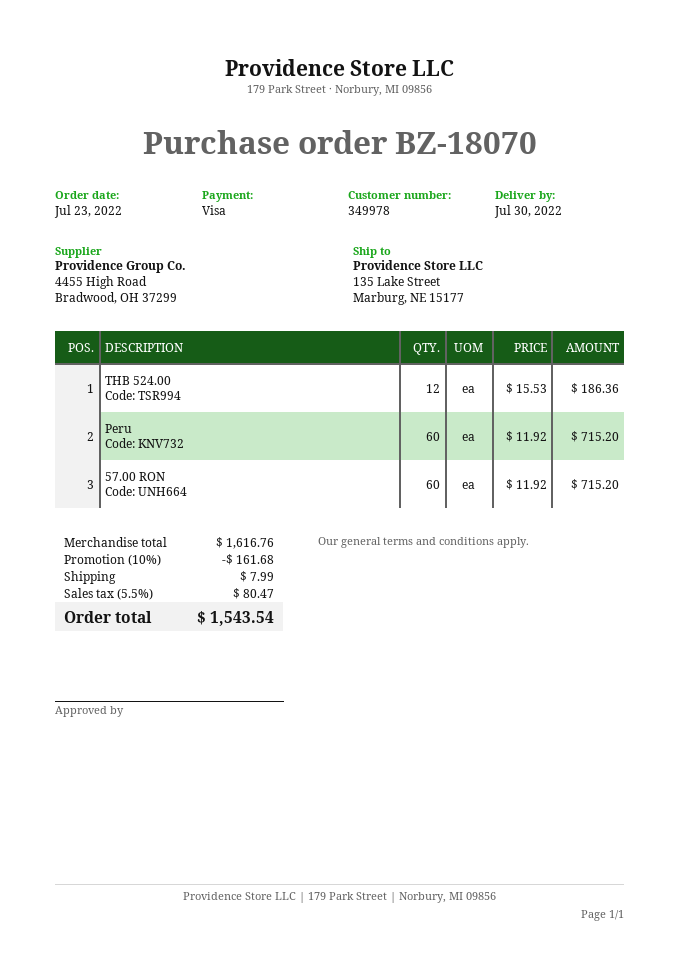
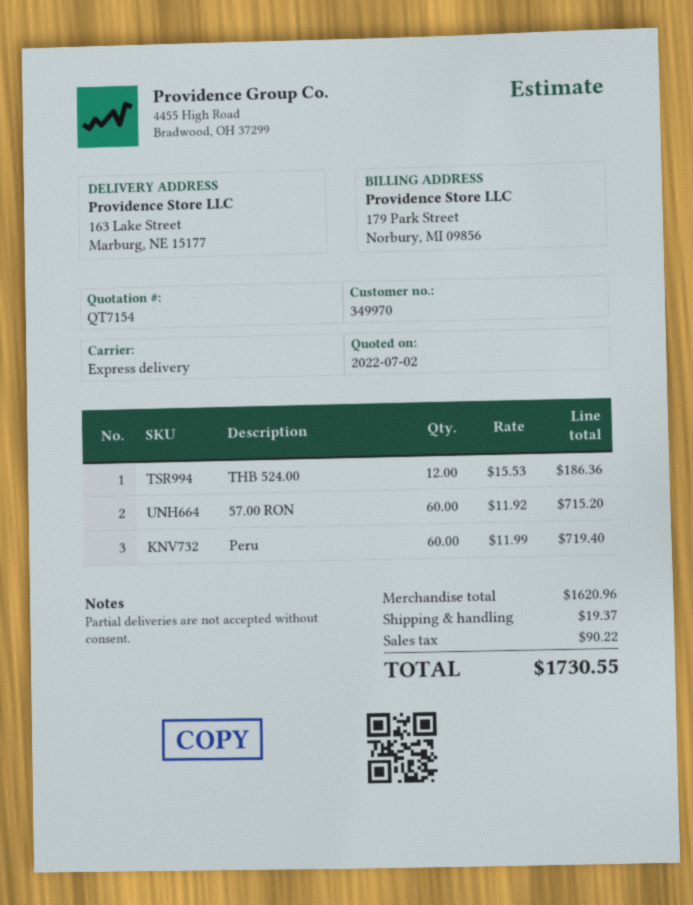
customer number: 349978 -> 349970
ship to: 135 Lake Street, Marburg, NE 15177 -> 163 Lake Street, Marburg, NE 15177
Peru: 60 x 11.92 = 715.20 -> 60 x 11.99 = 719.40
subtotal: 1616.76 -> 1620.96
discount: 10% = 161.68 -> none
shipping: 7.99 -> 19.37
tax: 80.47 -> 90.22
total: 1543.54 -> 1730.55

